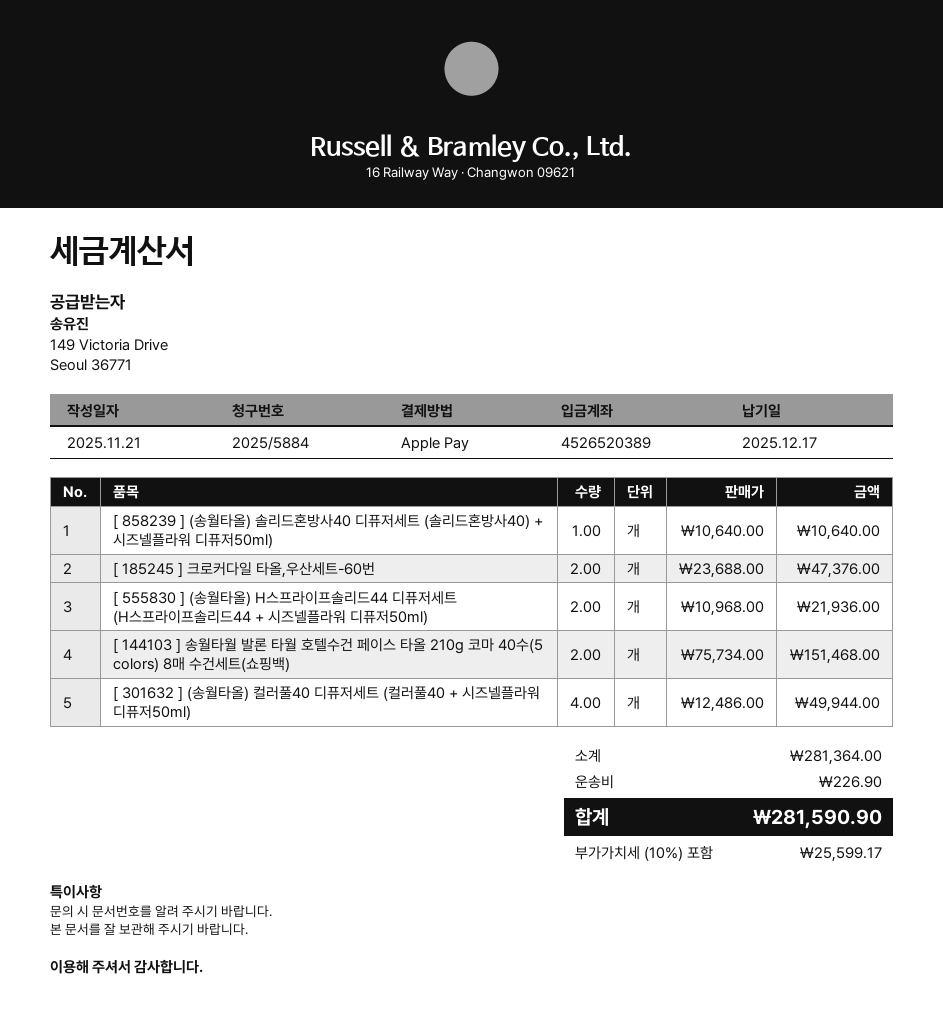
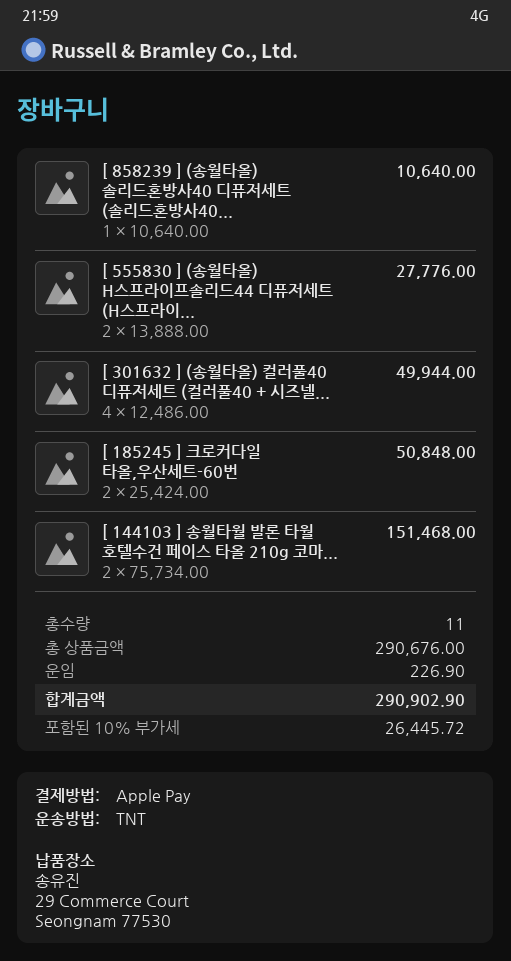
[ 185245 ] 크로커다일 타올,우산세트-60번: 2 x 23688.00 = 47376.00 -> 2 x 25424.00 = 50848.00
[ 555830 ] (송월타올) H스프라이프솔리드44 디퓨저세트 (H스프라이프솔리드44 + 시즈넬플라워 디퓨저50ml): 2 x 10968.00 = 21936.00 -> 2 x 13888.00 = 27776.00
subtotal: 281364.00 -> 290676.00
tax: 10% = 25599.17 -> 10% = 26445.72
total: 281590.90 -> 290902.90

